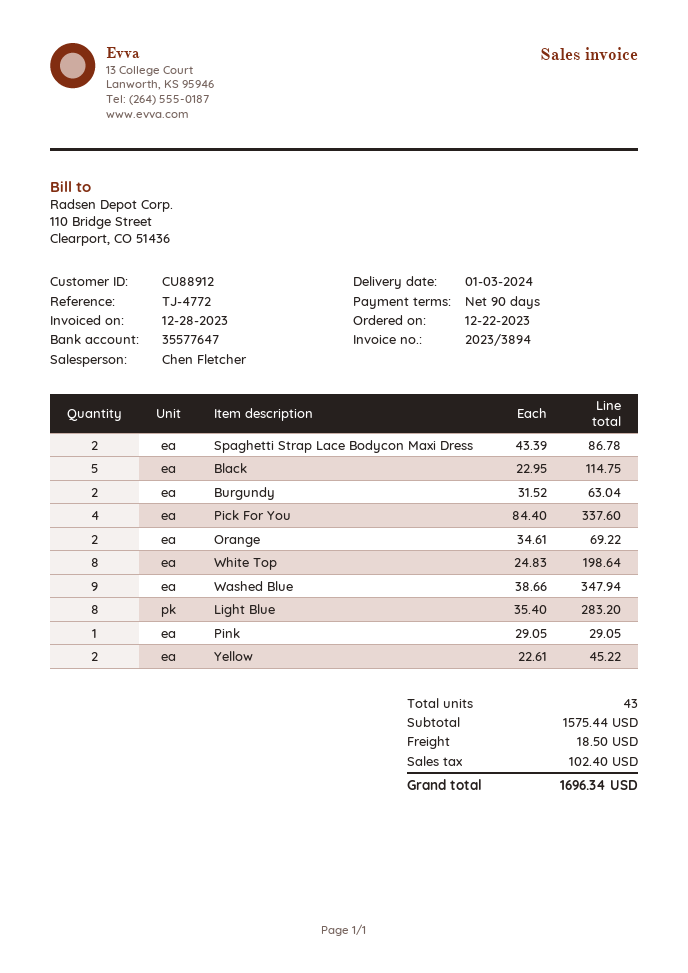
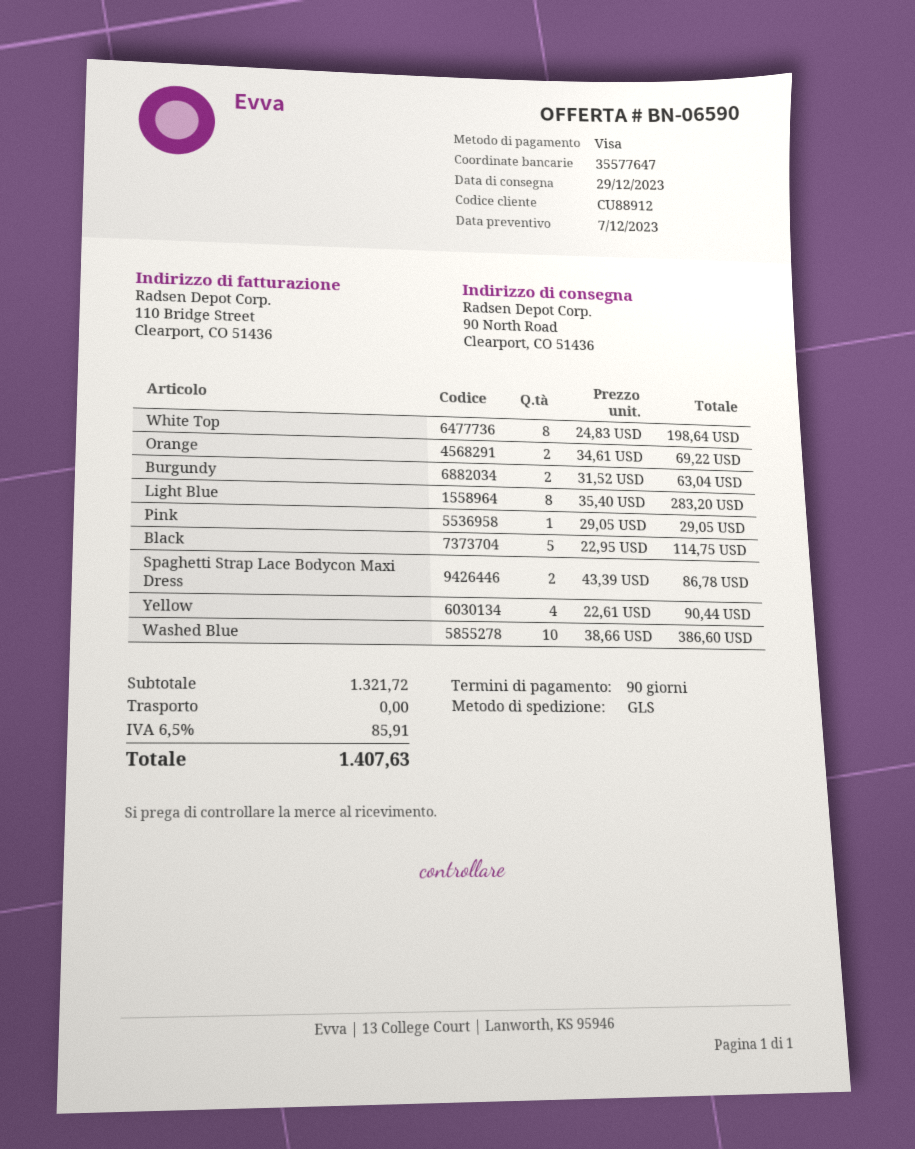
delivery date: 2024-01-03 -> 2023-12-29
Pick For You: 4 x 84.40 = 337.60 -> none
Washed Blue: 9 x 38.66 = 347.94 -> 10 x 38.66 = 386.60
Yellow: 2 x 22.61 = 45.22 -> 4 x 22.61 = 90.44
subtotal: 1575.44 -> 1321.72
shipping: 18.50 -> 0.00
tax: 102.40 -> 85.91
total: 1696.34 -> 1407.63

